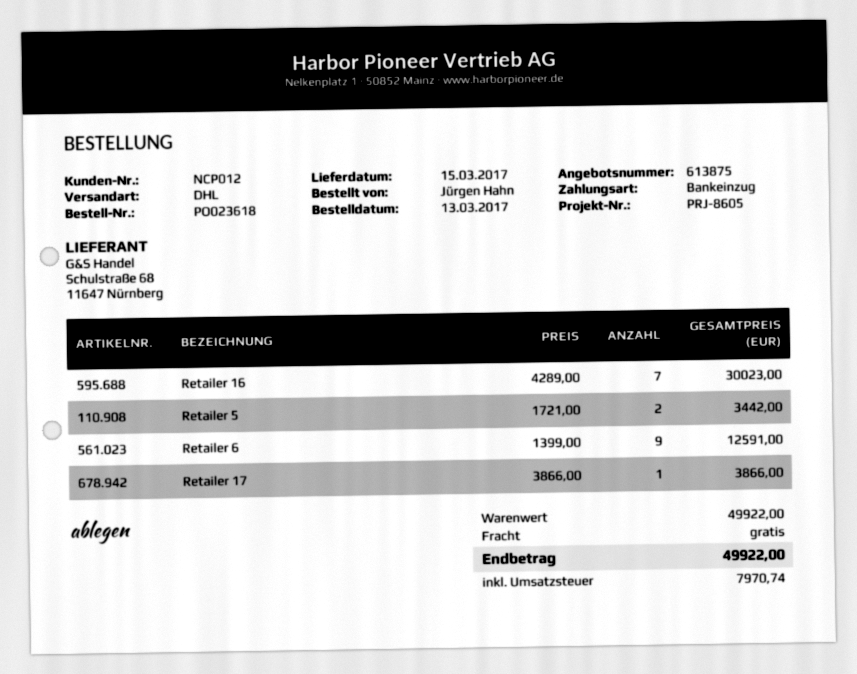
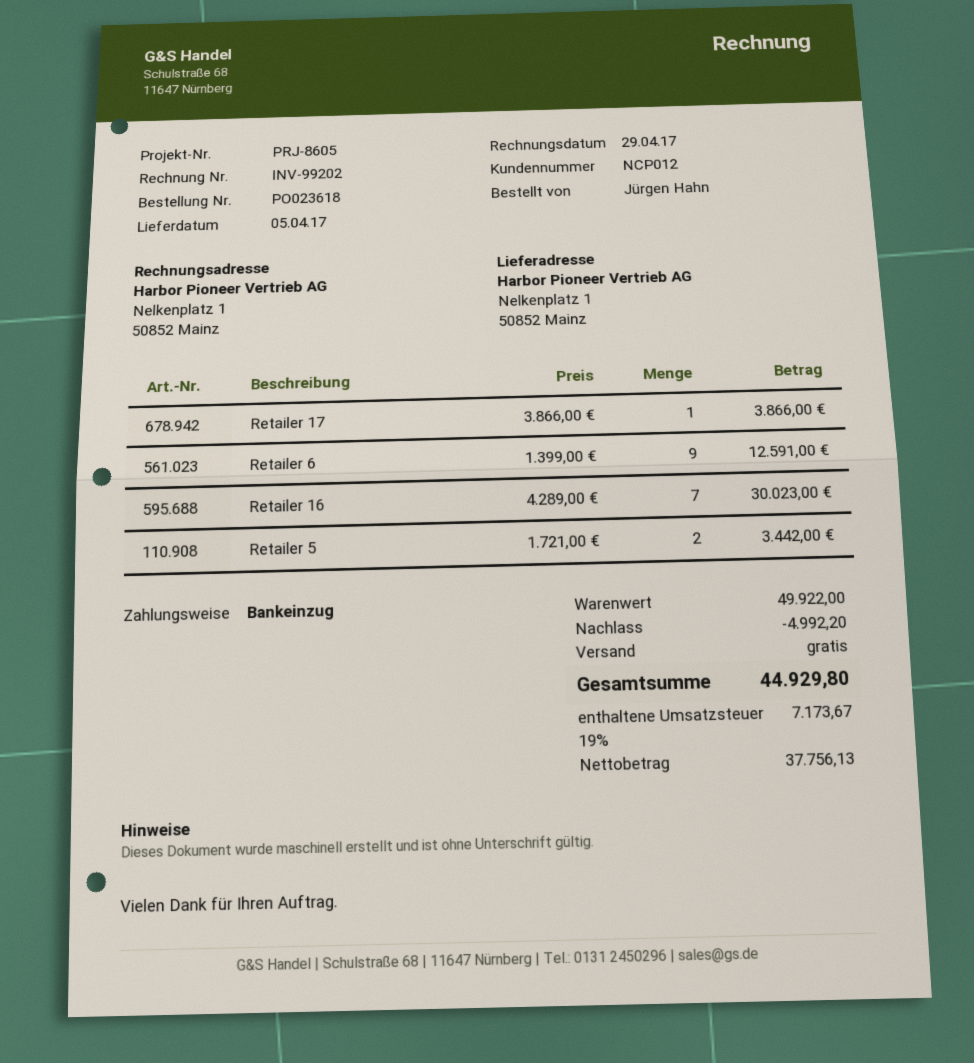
delivery date: 2017-03-15 -> 2017-04-05
discount: none -> 4992.20
tax: 7970.74 -> 7173.67
total: 49922.00 -> 44929.80

